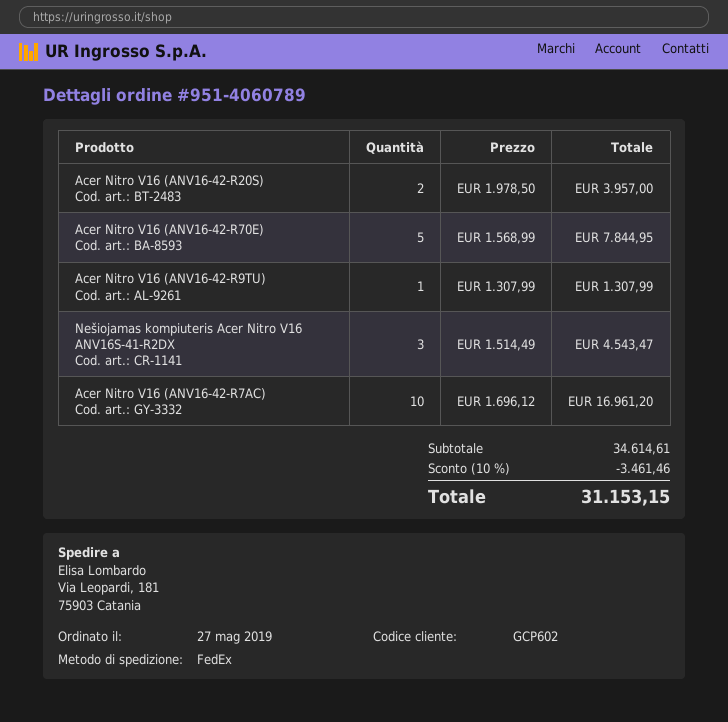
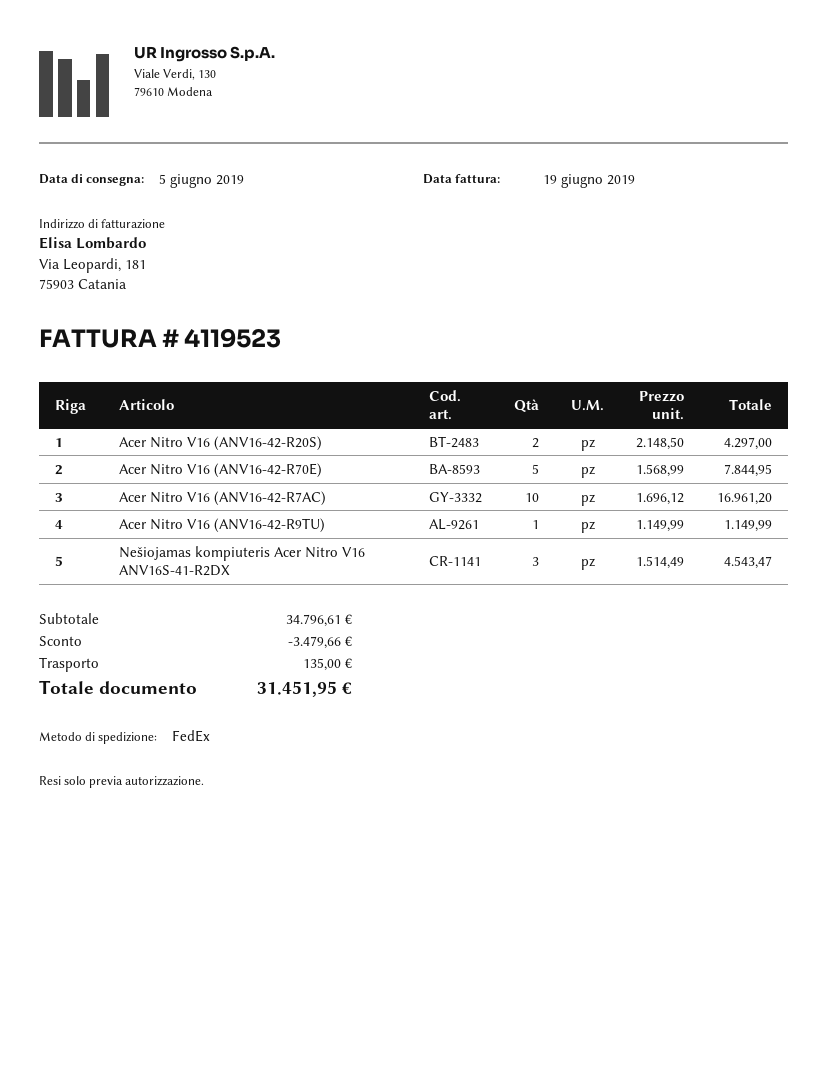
Acer Nitro V16 (ANV16-42-R20S): 2 x 1978.50 = 3957.00 -> 2 x 2148.50 = 4297.00
Acer Nitro V16 (ANV16-42-R9TU): 1 x 1307.99 = 1307.99 -> 1 x 1149.99 = 1149.99
subtotal: 34614.61 -> 34796.61
discount: 3461.46 -> 3479.66
shipping: none -> 135.00
total: 31153.15 -> 31451.95

